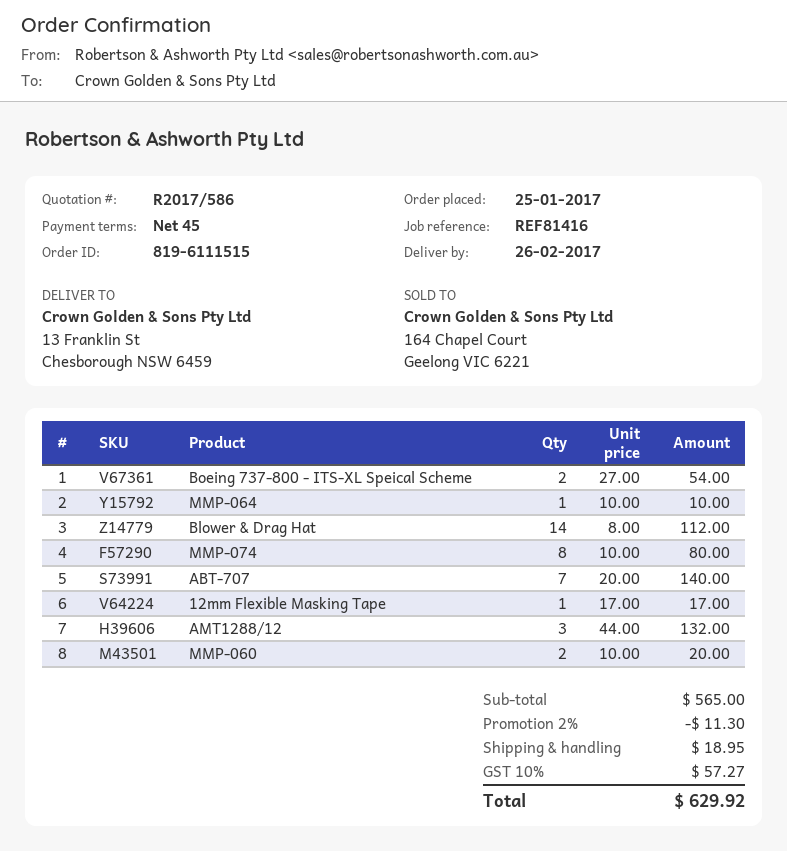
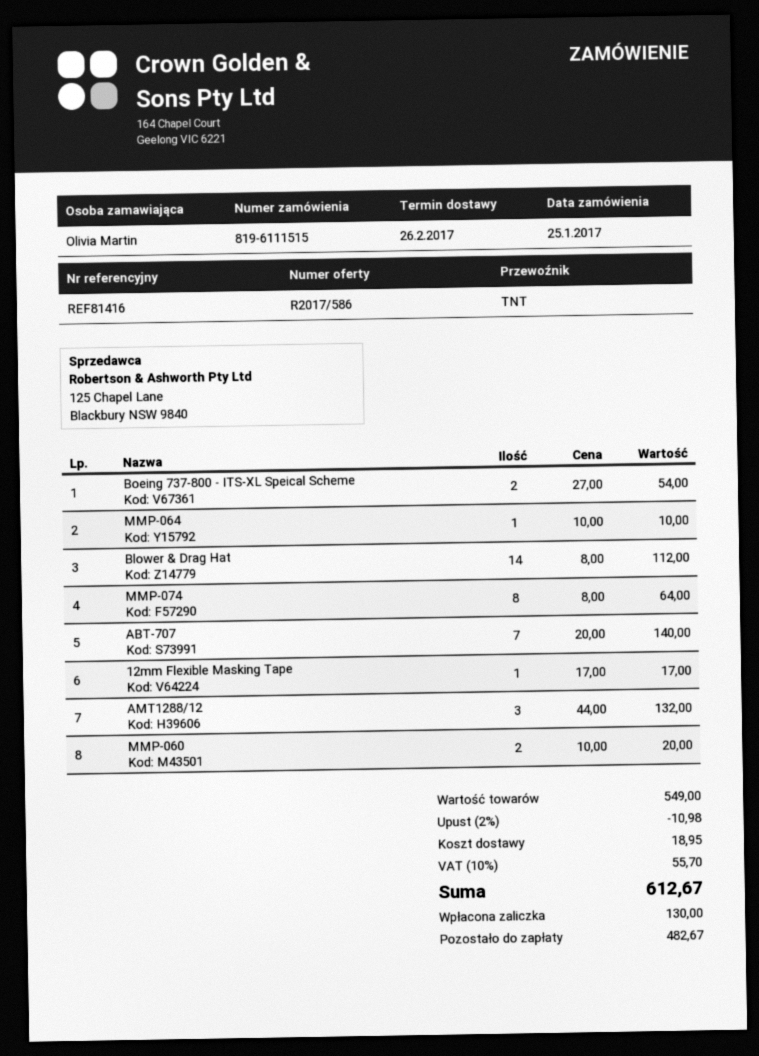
MMP-074: 8 x 10.00 = 80.00 -> 8 x 8.00 = 64.00
subtotal: 565.00 -> 549.00
discount: 2% = 11.30 -> 2% = 10.98
tax: 10% = 57.27 -> 10% = 55.70
total: 629.92 -> 612.67

